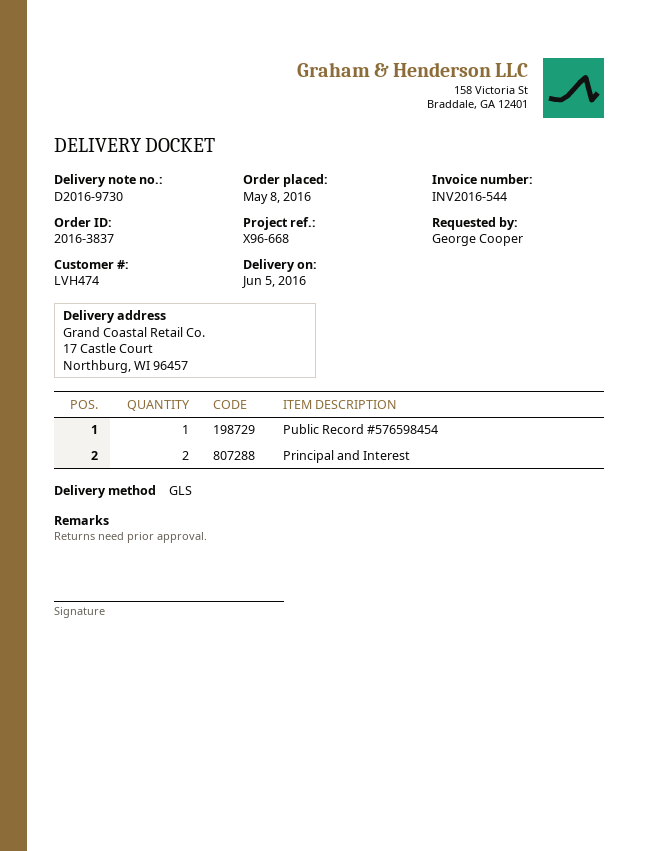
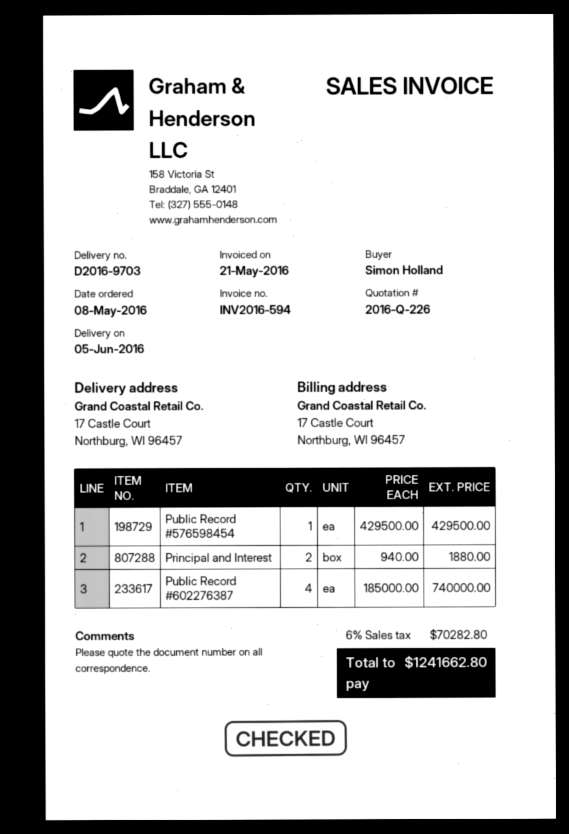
delivery note number: D2016-9730 -> D2016-9703
invoice number: INV2016-544 -> INV2016-594
ordered by: George Cooper -> Simon Holland
Public Record #602276387: none -> 4

